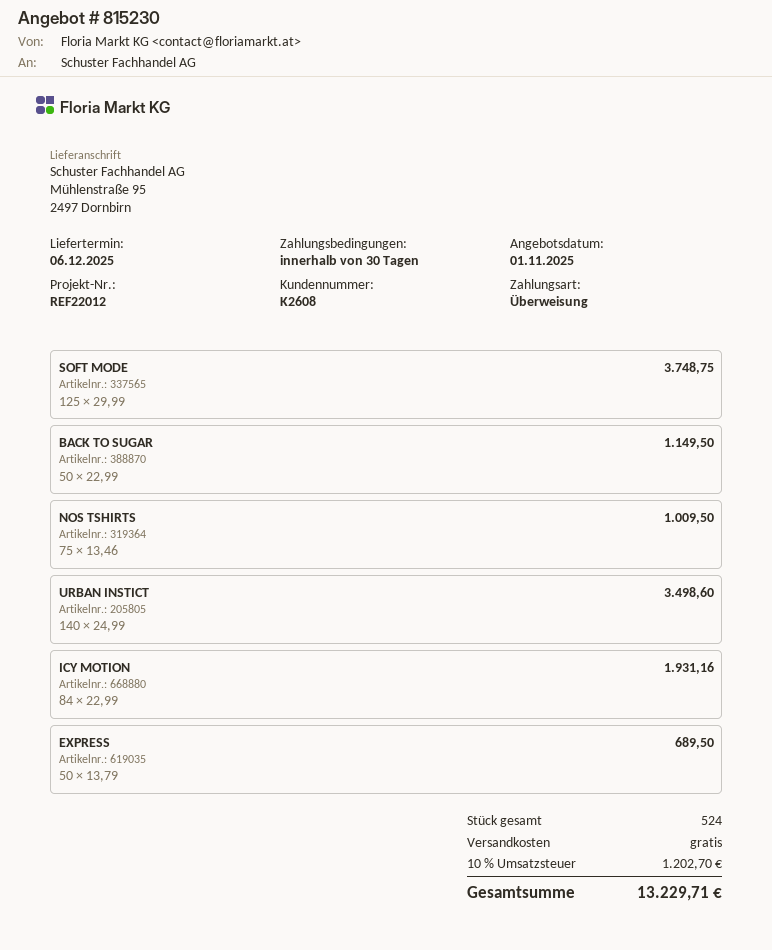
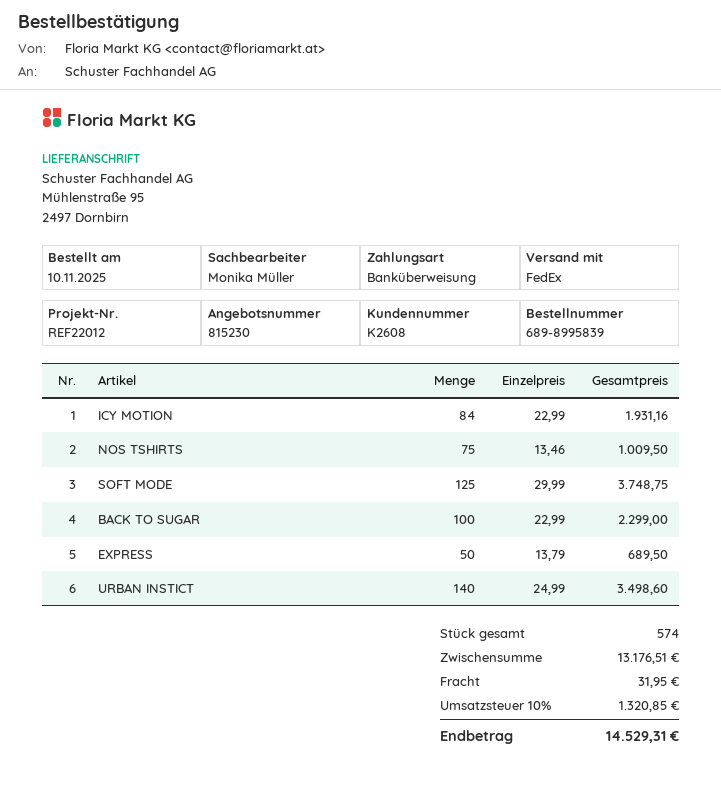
BACK TO SUGAR: 50 x 22.99 = 1149.50 -> 100 x 22.99 = 2299.00
total quantity: 524 -> 574
shipping: 0.00 -> 31.95
tax: 10% = 1202.70 -> 10% = 1320.85
total: 13229.71 -> 14529.31

